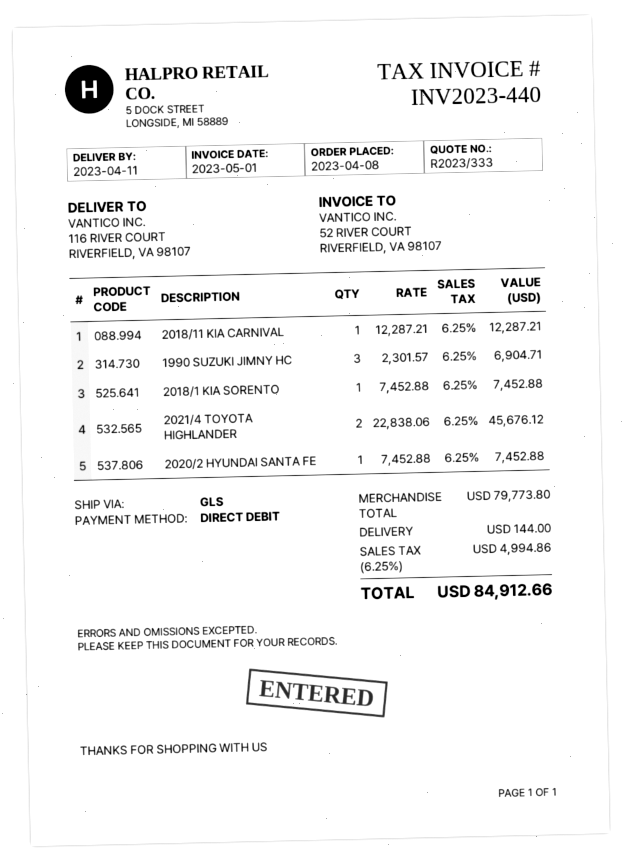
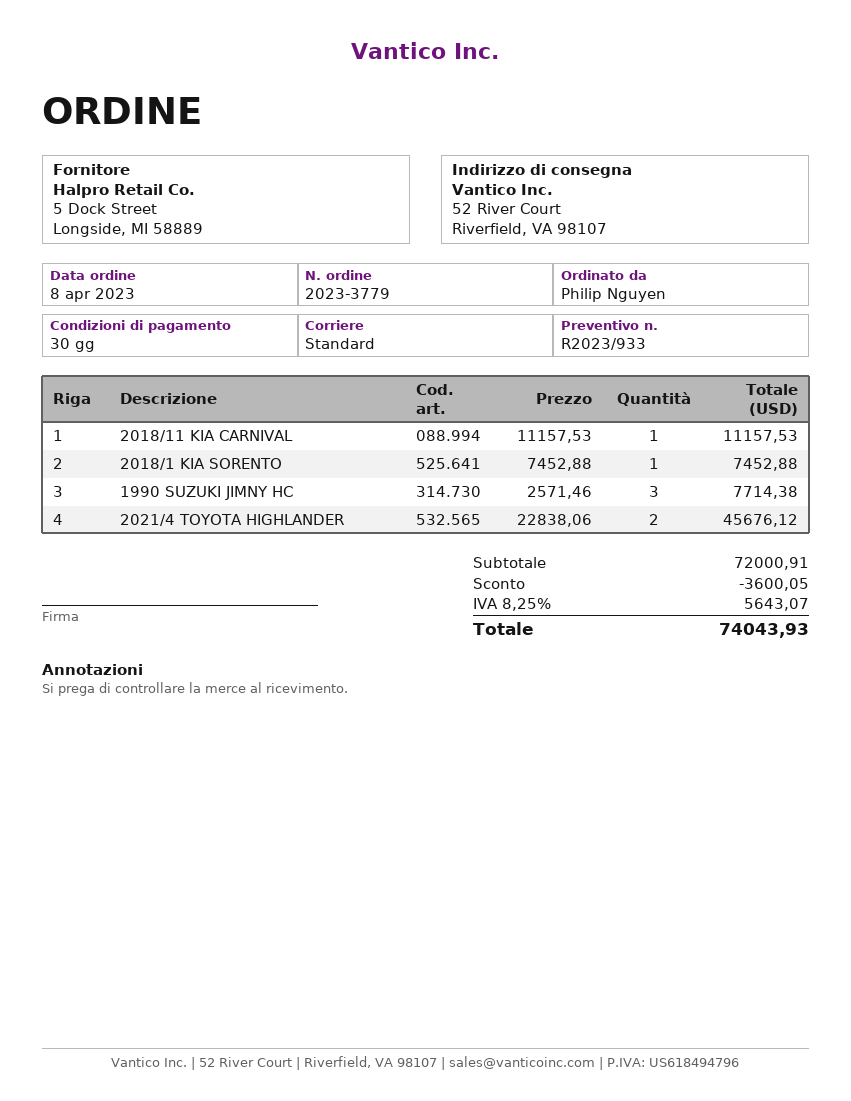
quote number: R2023/333 -> R2023/933
shipping method: GLS -> standard
ship to: 116 RIVER COURT, RIVERFIELD, VA 98107 -> 52 River Court, Riverfield, VA 98107
2018/11 KIA CARNIVAL: 1 x 12287.21 = 12287.21 -> 1 x 11157.53 = 11157.53
1990 SUZUKI JIMNY HC: 3 x 2301.57 = 6904.71 -> 3 x 2571.46 = 7714.38
2020/2 HYUNDAI SANTA FE: 1 x 7452.88 = 7452.88 -> none
subtotal: 79773.80 -> 72000.91
discount: none -> 3600.05
shipping: 144.00 -> none
tax: 6.25% = 4994.86 -> 8.25% = 5643.07
total: 84912.66 -> 74043.93

